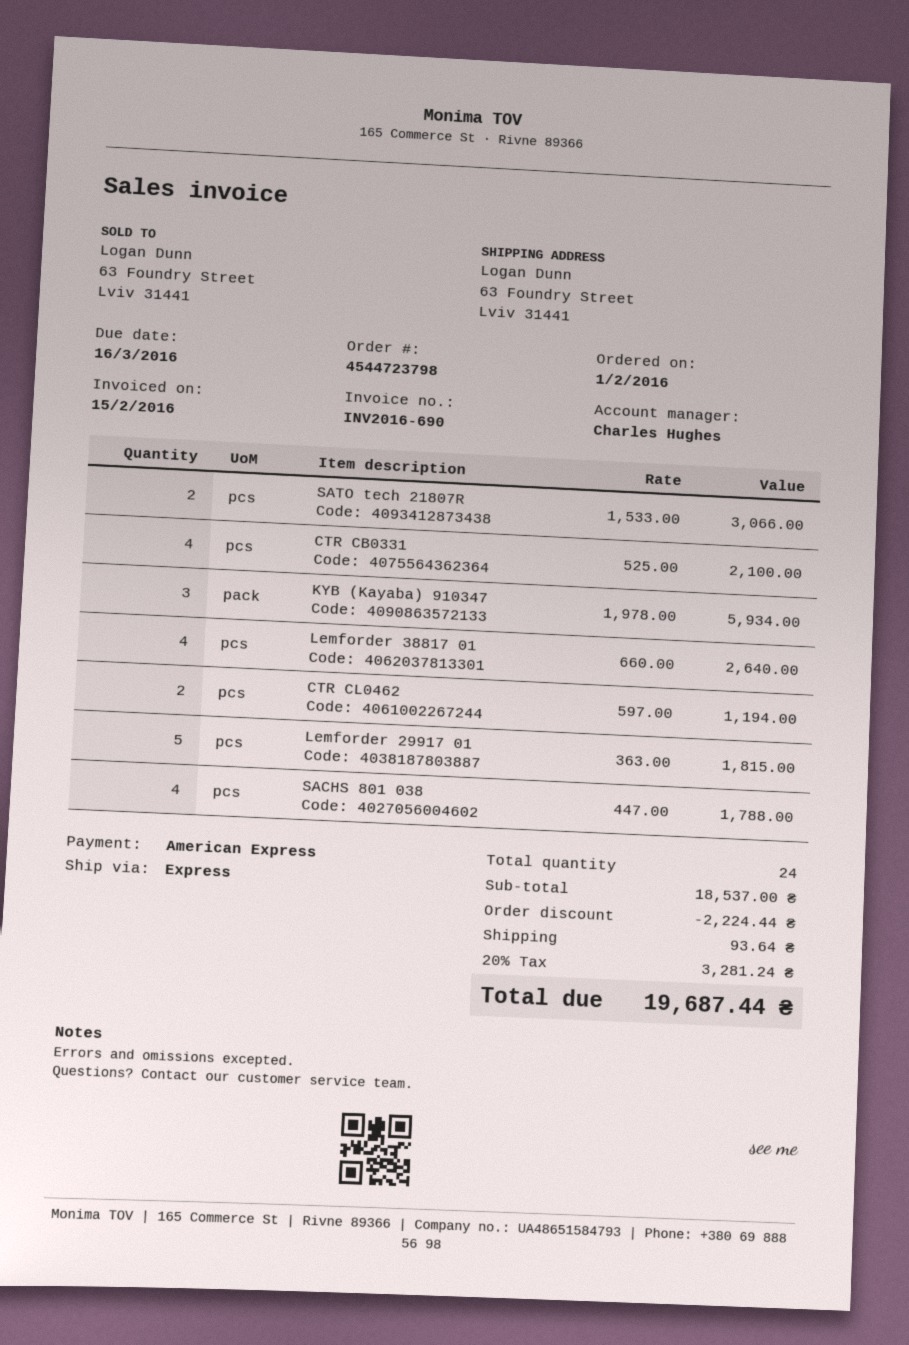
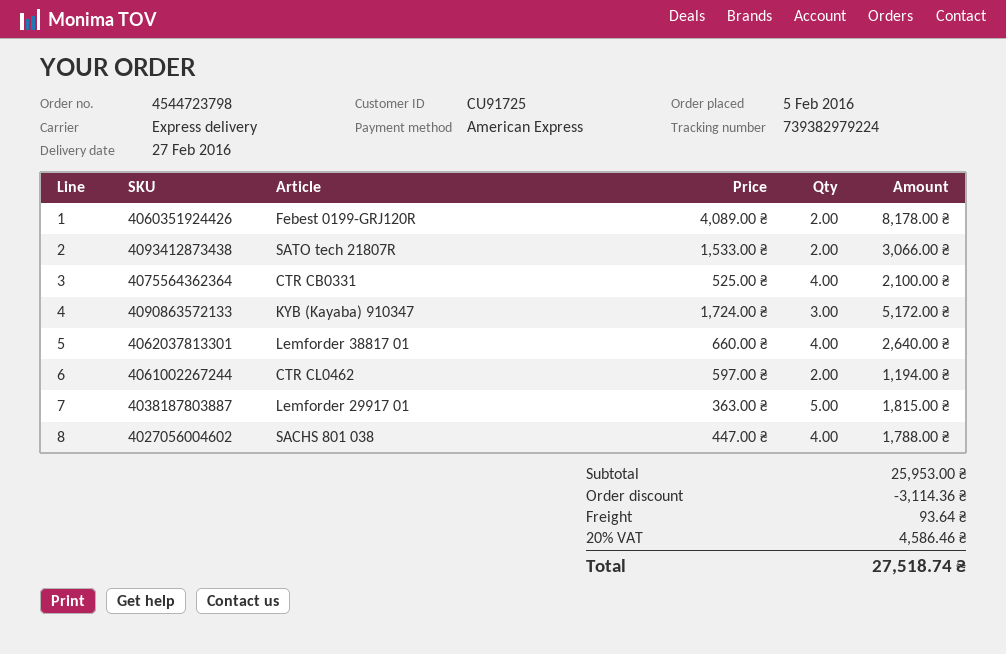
order date: 2016-02-01 -> 2016-02-05
KYB (Kayaba) 910347: 3 x 1978.00 = 5934.00 -> 3 x 1724.00 = 5172.00
Febest 0199-GRJ120R: none -> 2 x 4089.00 = 8178.00
subtotal: 18537.00 -> 25953.00
discount: 2224.44 -> 3114.36
tax: 20% = 3281.24 -> 20% = 4586.46
total: 19687.44 -> 27518.74

